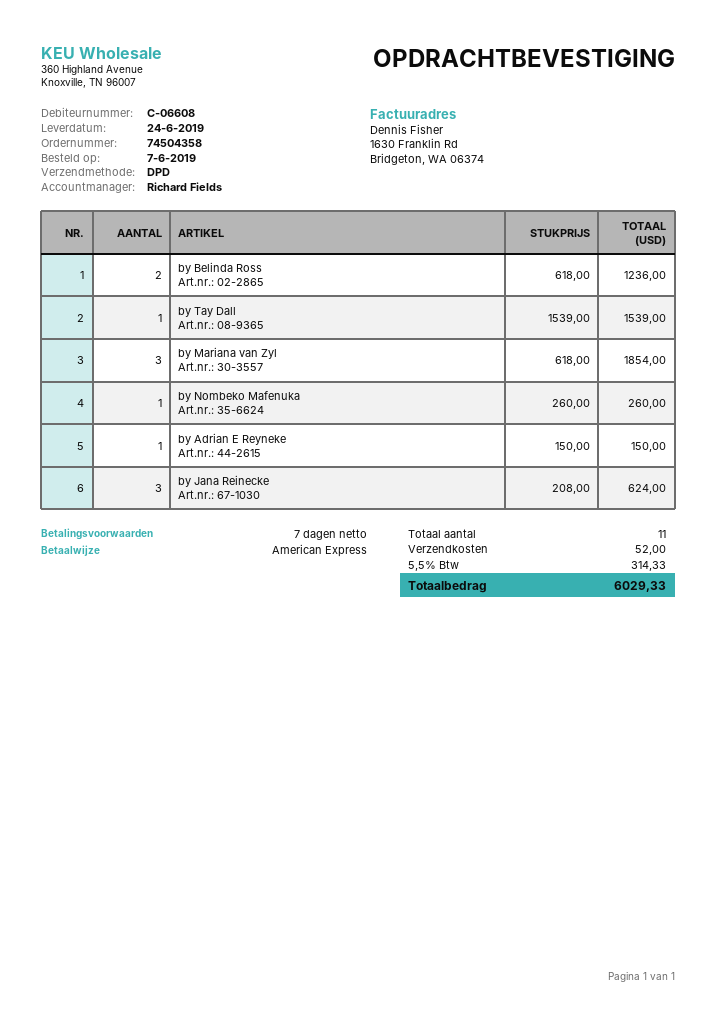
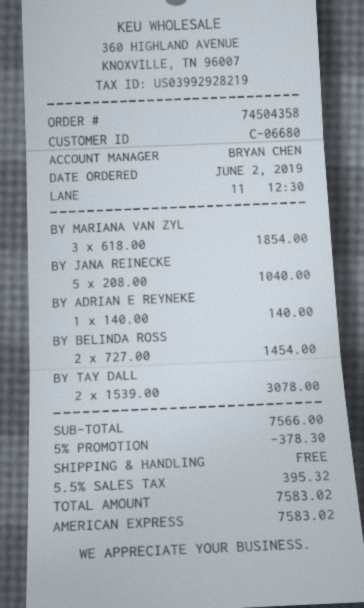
order date: 2019-06-07 -> 2019-06-02
customer number: C-06608 -> C-06680
sales rep: Richard Fields -> BRYAN CHEN
by Belinda Ross: 2 x 618.00 = 1236.00 -> 2 x 727.00 = 1454.00
by Tay Dall: 1 x 1539.00 = 1539.00 -> 2 x 1539.00 = 3078.00
by Nombeko Mafenuka: 1 x 260.00 = 260.00 -> none
by Adrian E Reyneke: 1 x 150.00 = 150.00 -> 1 x 140.00 = 140.00
by Jana Reinecke: 3 x 208.00 = 624.00 -> 5 x 208.00 = 1040.00
discount: none -> 5% = 378.30
shipping: 52.00 -> 0.00
tax: 5.5% = 314.33 -> 5.5% = 395.32
total: 6029.33 -> 7583.02

